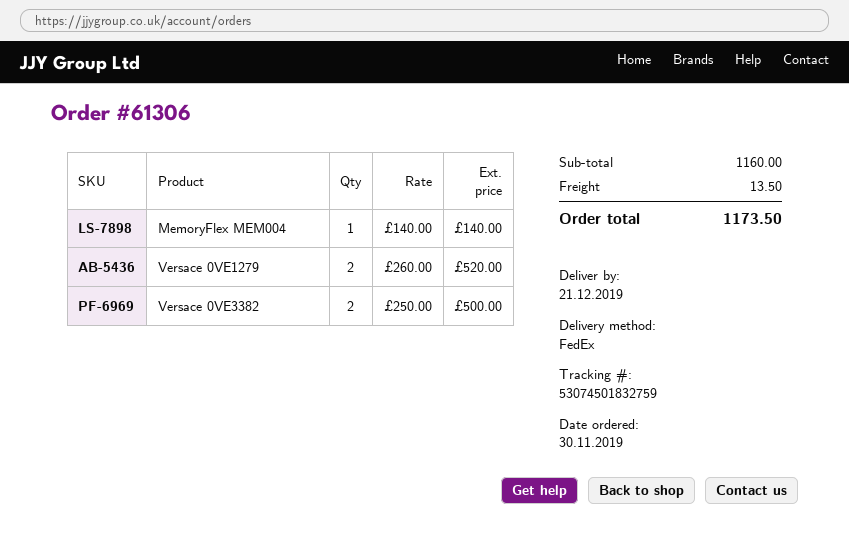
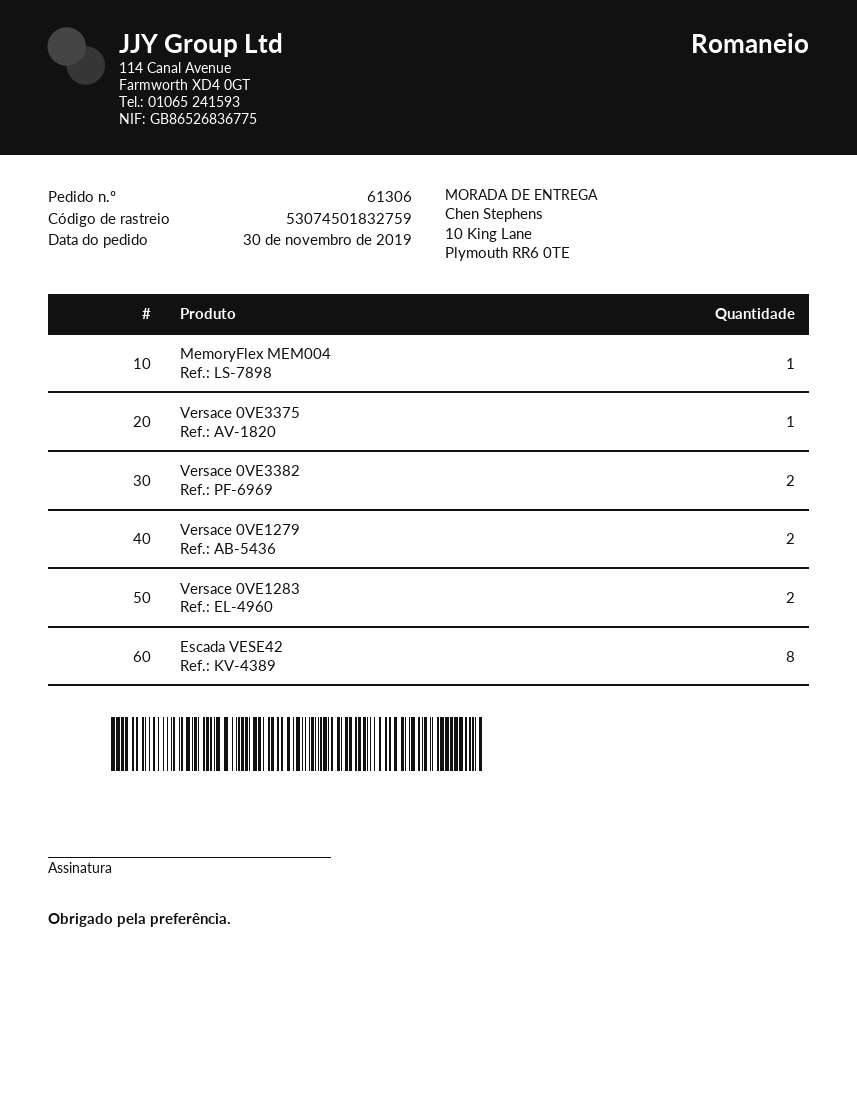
Versace 0VE3375: none -> 1
Versace 0VE1283: none -> 2
Escada VESE42: none -> 8

